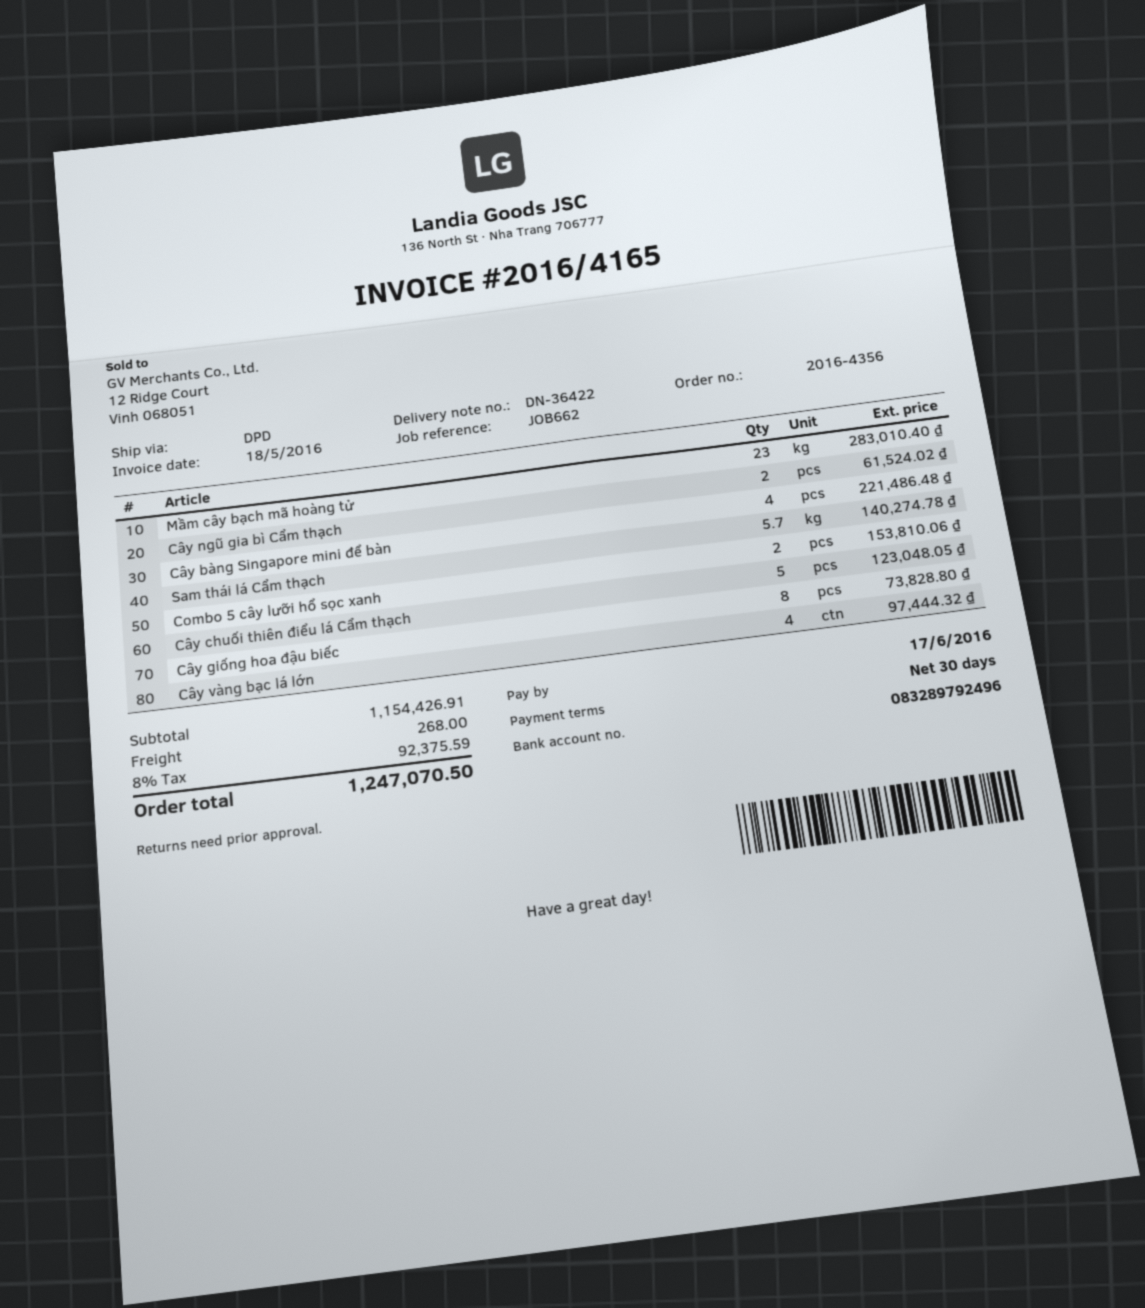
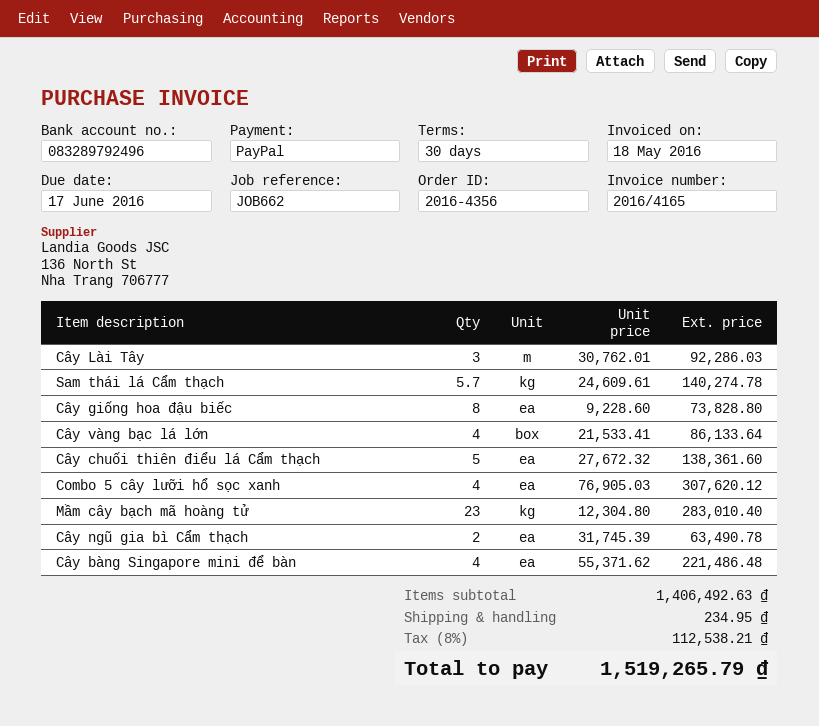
Cây ngũ gia bì Cẩm thạch: 2 for 61524.02 -> 2 for 63490.78
Combo 5 cây lưỡi hổ sọc xanh: 2 for 153810.06 -> 4 for 307620.12
Cây chuối thiên điểu lá Cẩm thạch: 5 for 123048.05 -> 5 for 138361.60
Cây vàng bạc lá lớn: 4 for 97444.32 -> 4 for 86133.64
Cây Lài Tây: none -> 3 for 92286.03
subtotal: 1154426.91 -> 1406492.63
shipping: 268.00 -> 234.95
tax: 8% = 92375.59 -> 8% = 112538.21
total: 1247070.50 -> 1519265.79

